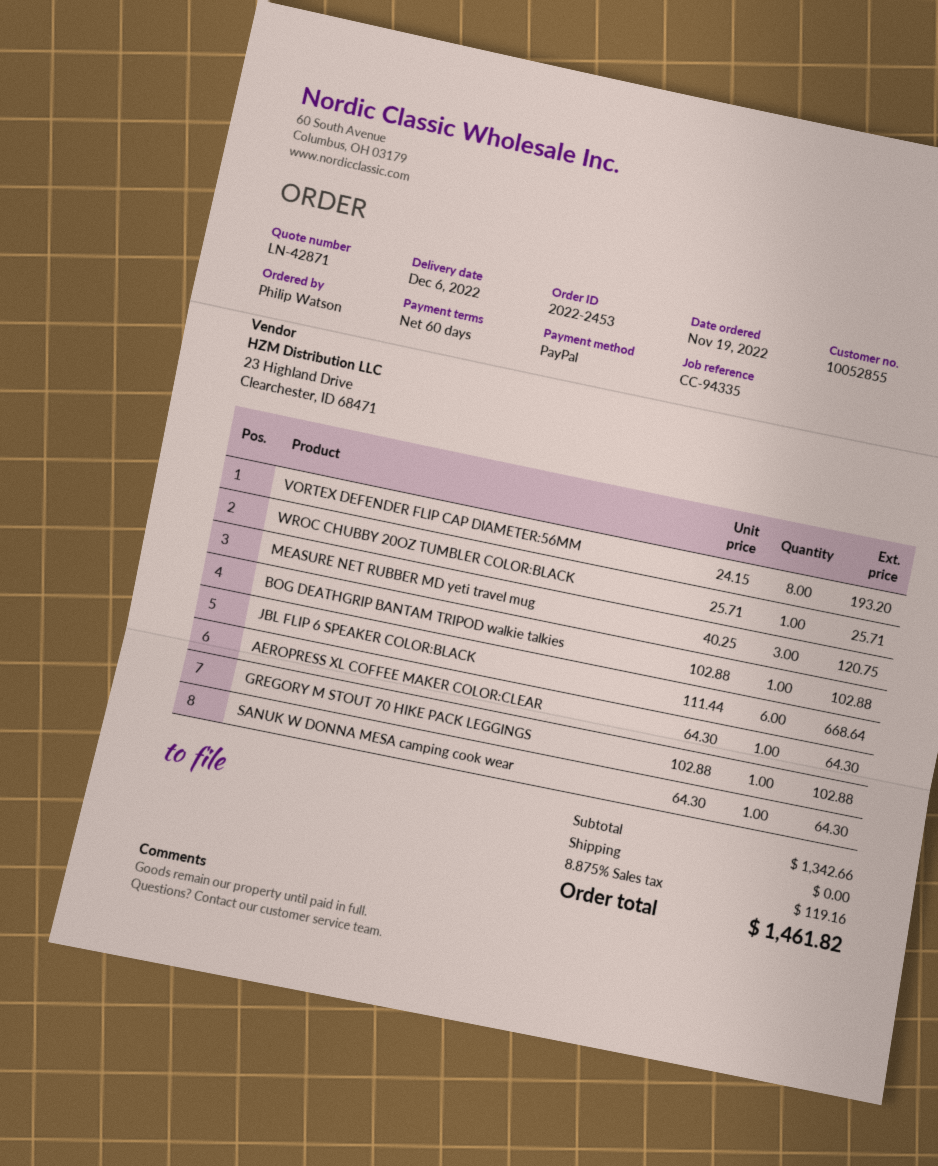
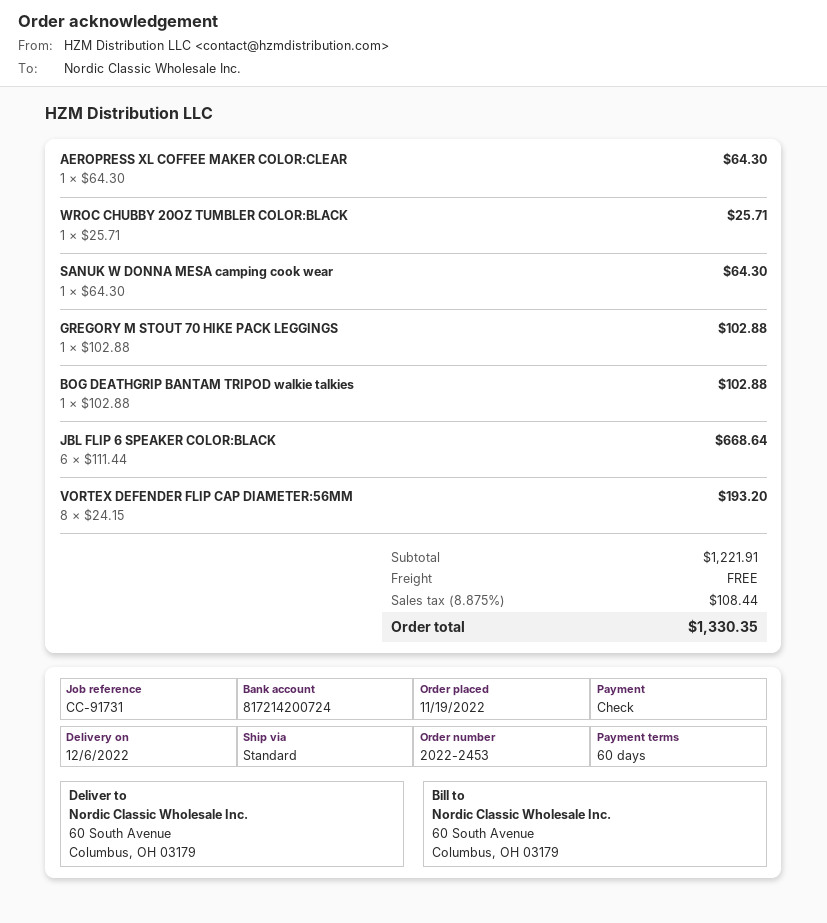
reference: CC-94335 -> CC-91731
payment method: PayPal -> cheque
MEASURE NET RUBBER MD yeti travel mug: 3 x 40.25 = 120.75 -> none
subtotal: 1342.66 -> 1221.91
tax: 8.875% = 119.16 -> 8.875% = 108.44
total: 1461.82 -> 1330.35

